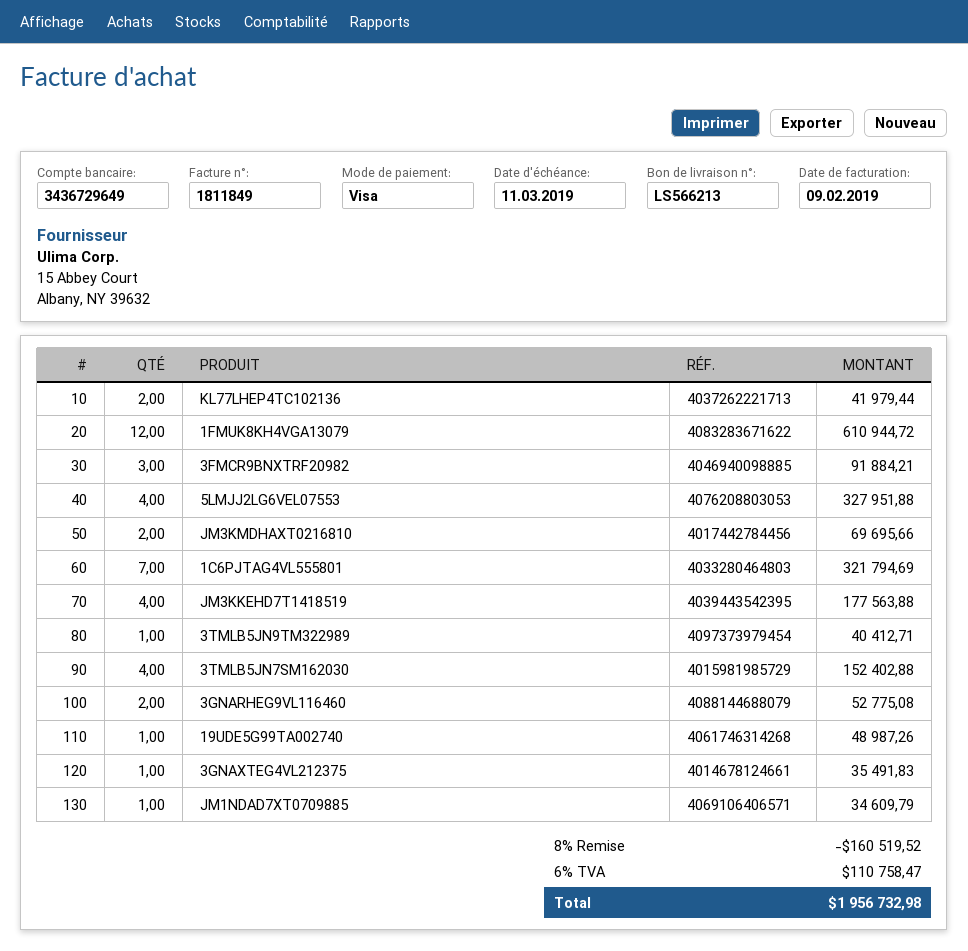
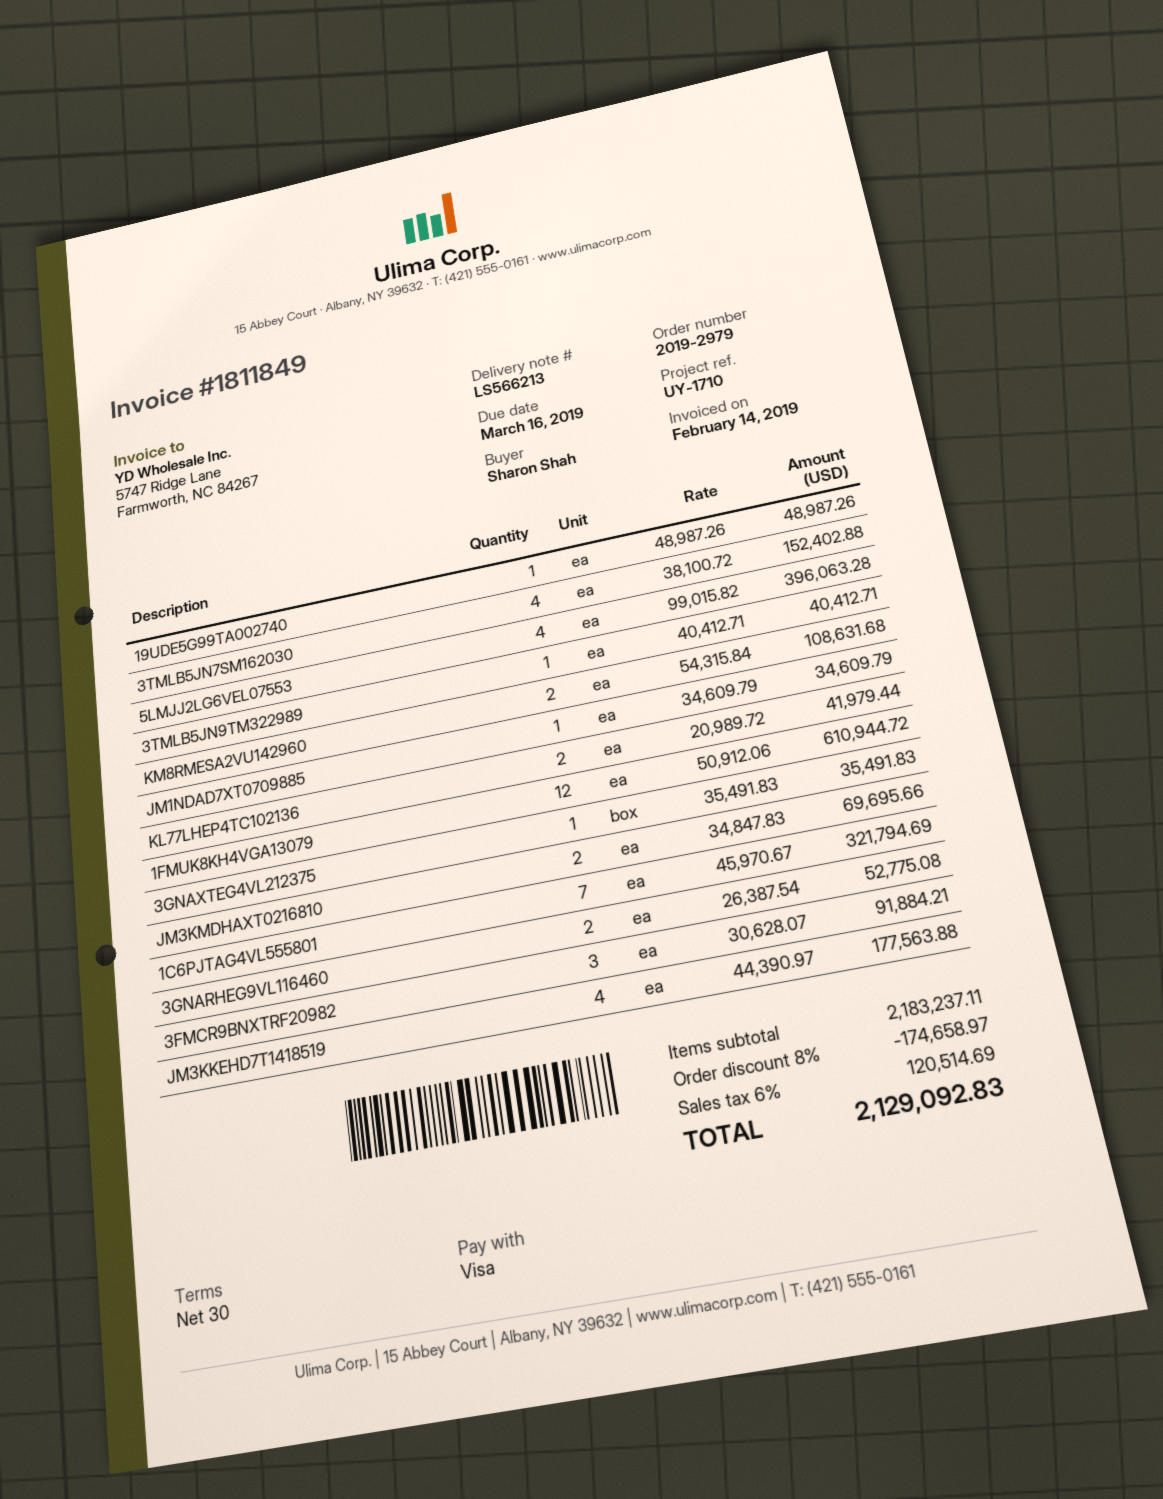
invoice date: 2019-02-09 -> 2019-02-14
due date: 2019-03-11 -> 2019-03-16
5LMJJ2LG6VEL07553: 4 for 327951.88 -> 4 for 396063.28
KM8RMESA2VU142960: none -> 2 for 108631.68
discount: 8% = 160519.52 -> 8% = 174658.97
tax: 6% = 110758.47 -> 6% = 120514.69
total: 1956732.98 -> 2129092.83

